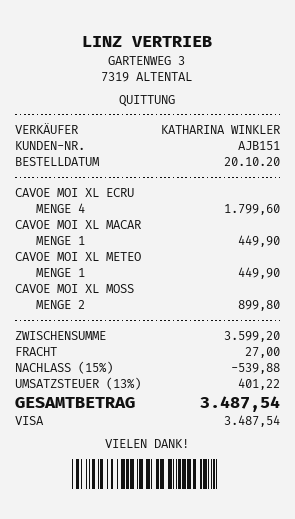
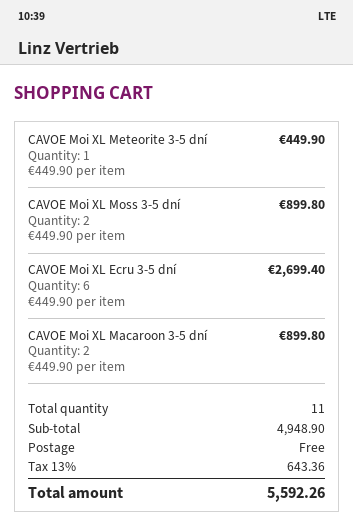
CAVOE MOI XL ECRU: 4 for 1799.60 -> 6 for 2699.40
CAVOE MOI XL MACAR: 1 for 449.90 -> 2 for 899.80
subtotal: 3599.20 -> 4948.90
discount: 15% = 539.88 -> none
shipping: 27.00 -> 0.00
tax: 13% = 401.22 -> 13% = 643.36
total: 3487.54 -> 5592.26

